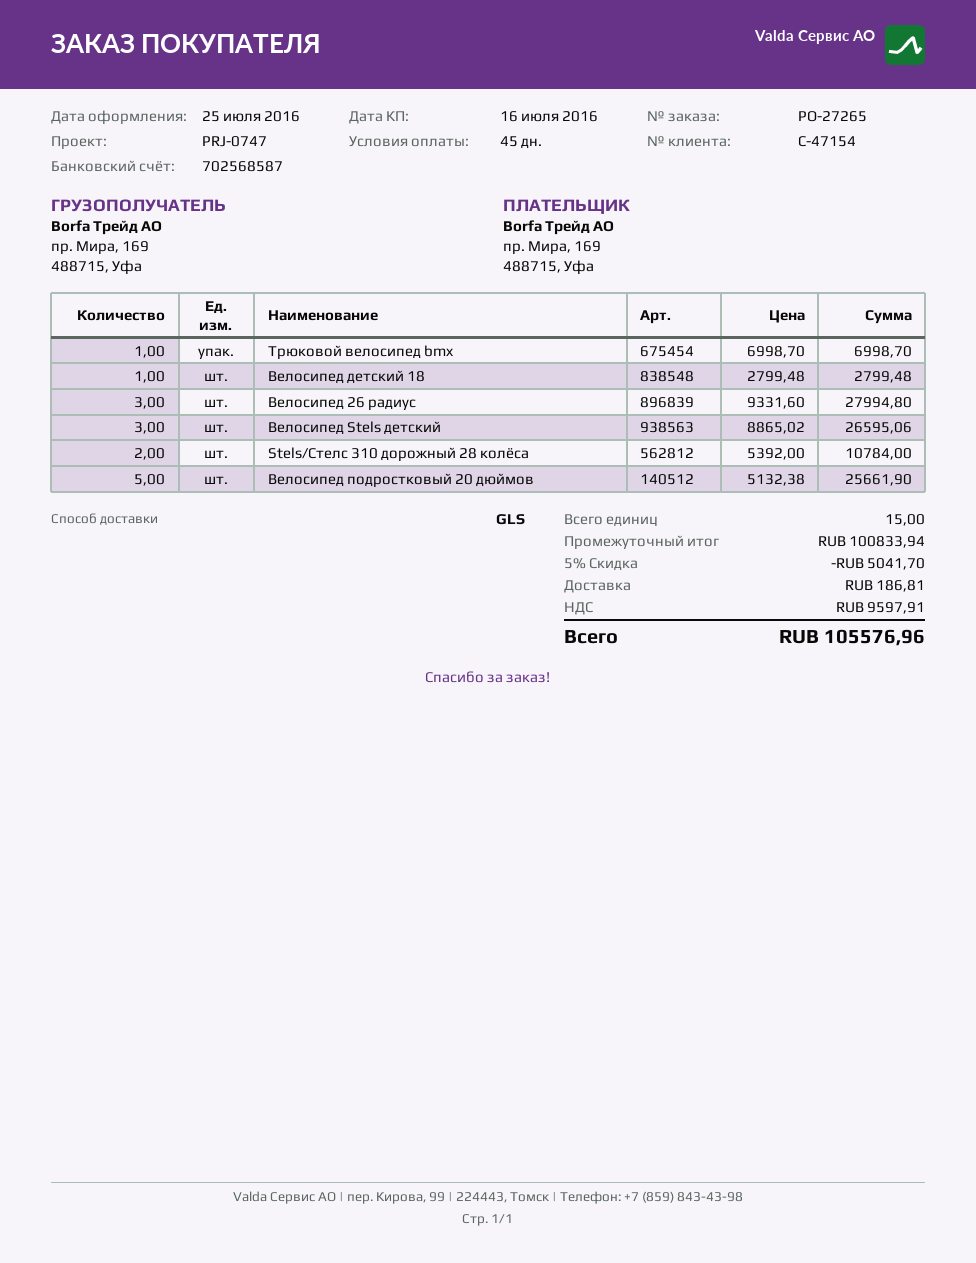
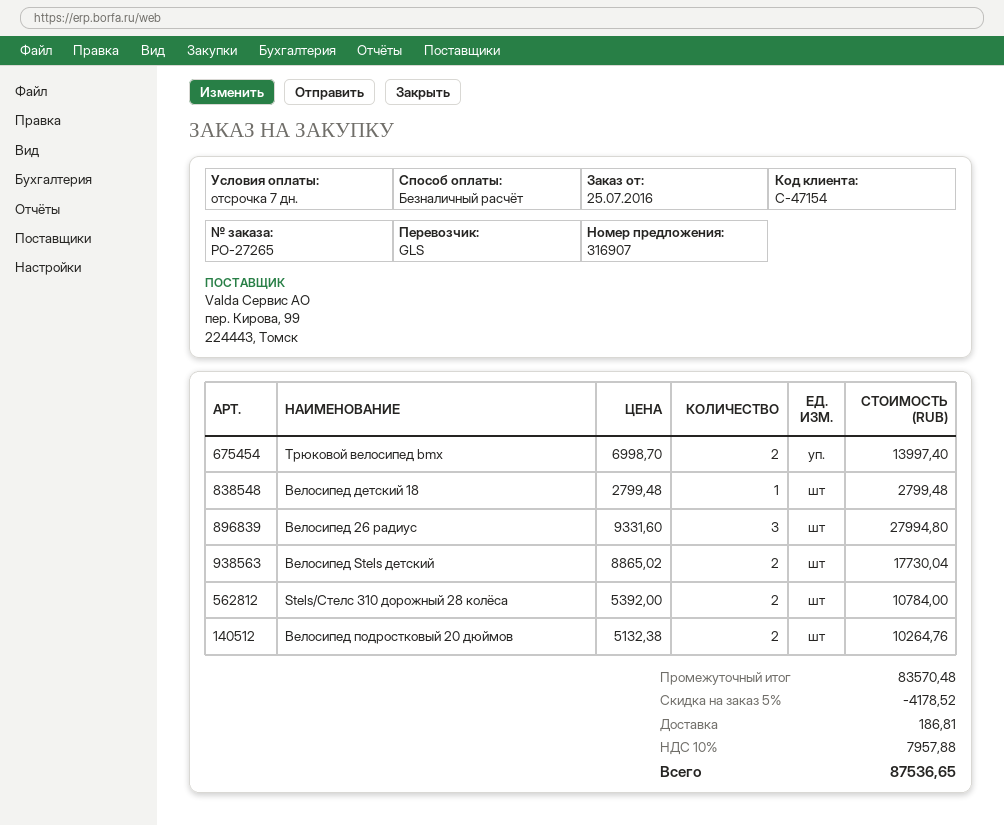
payment terms: 45 days -> 7 days
Трюковой велосипед bmx: 1 x 6998.70 = 6998.70 -> 2 x 6998.70 = 13997.40
Велосипед Stels детский: 3 x 8865.02 = 26595.06 -> 2 x 8865.02 = 17730.04
Велосипед подростковый 20 дюймов: 5 x 5132.38 = 25661.90 -> 2 x 5132.38 = 10264.76
subtotal: 100833.94 -> 83570.48
discount: 5% = 5041.70 -> 5% = 4178.52
tax: 9597.91 -> 7957.88
total: 105576.96 -> 87536.65

